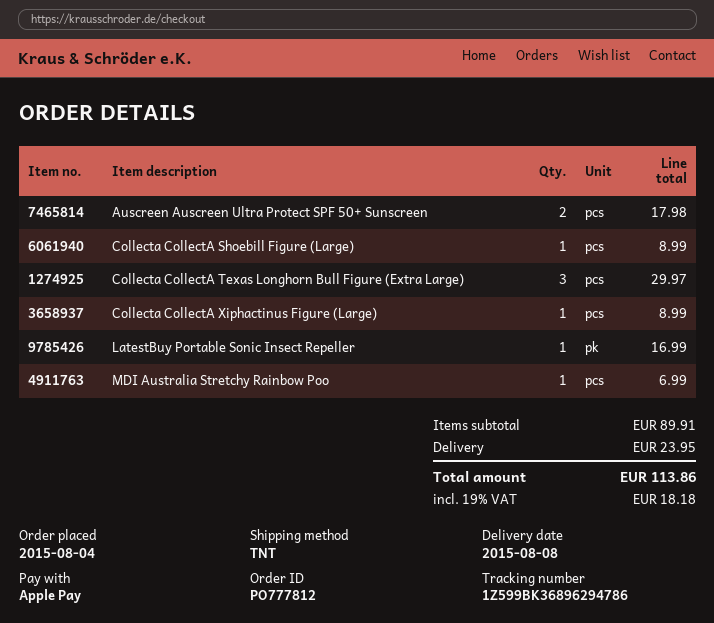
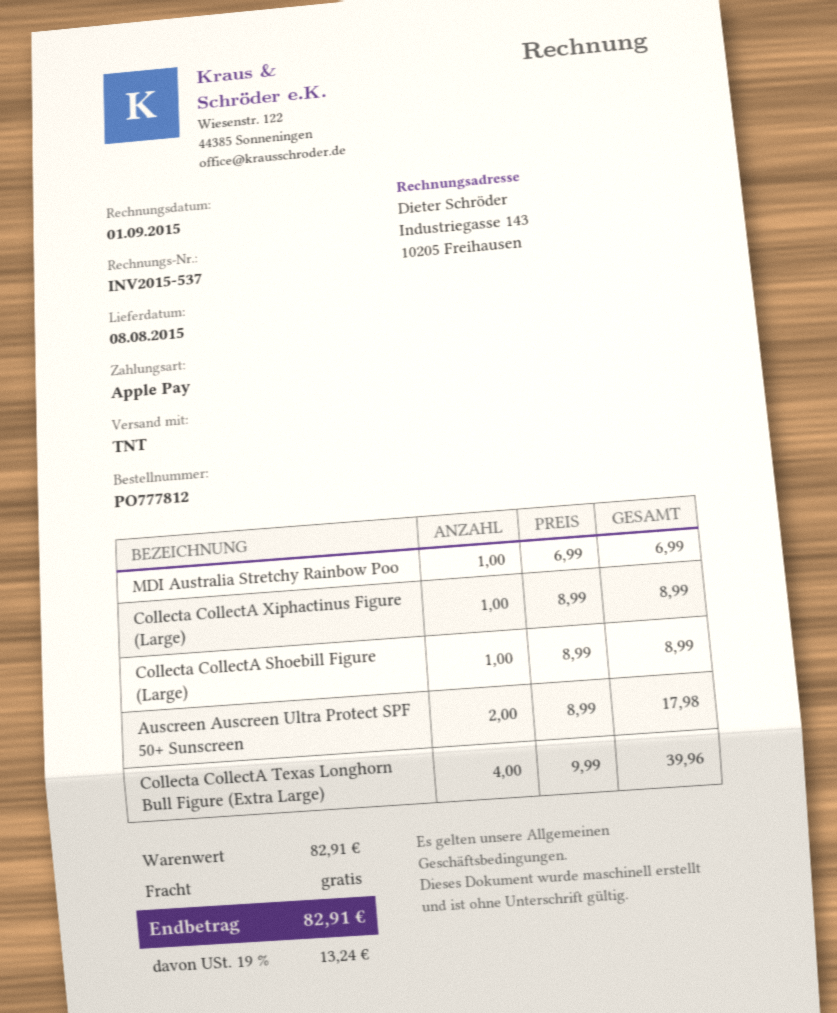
Collecta CollectA Texas Longhorn Bull Figure (Extra Large): 3 for 29.97 -> 4 for 39.96
LatestBuy Portable Sonic Insect Repeller: 1 for 16.99 -> none
subtotal: 89.91 -> 82.91
shipping: 23.95 -> 0.00
tax: 19% = 18.18 -> 19% = 13.24
total: 113.86 -> 82.91

